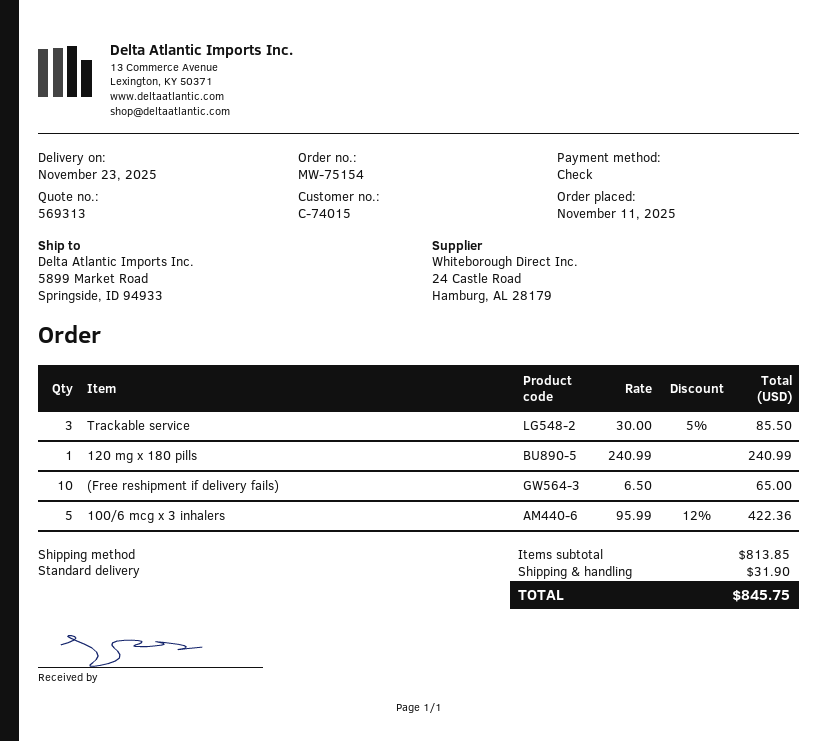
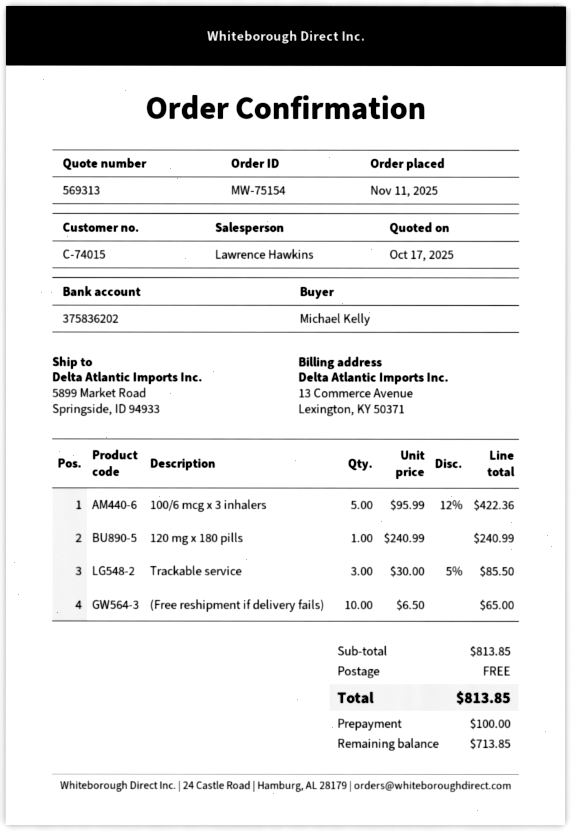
shipping: 31.90 -> 0.00
total: 845.75 -> 813.85

